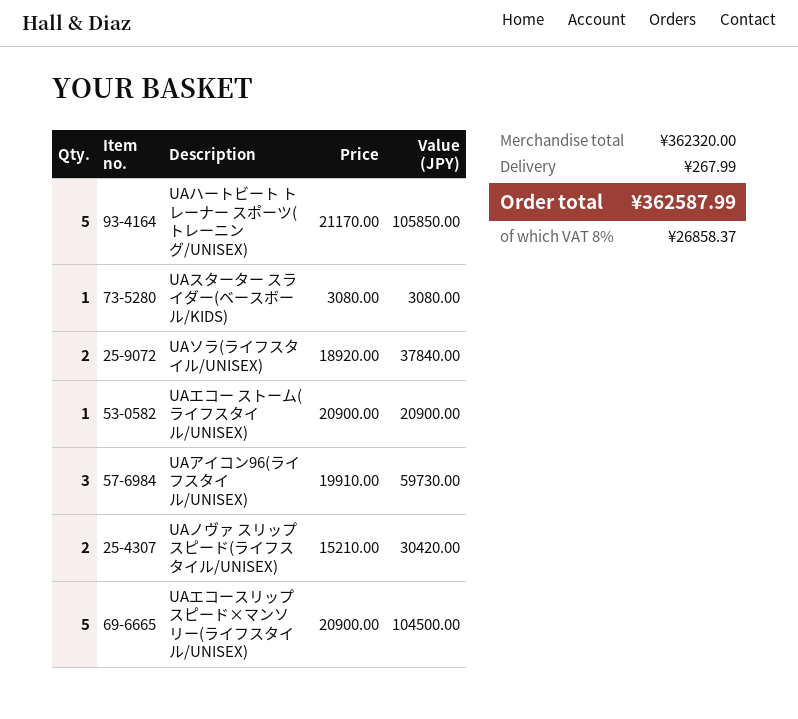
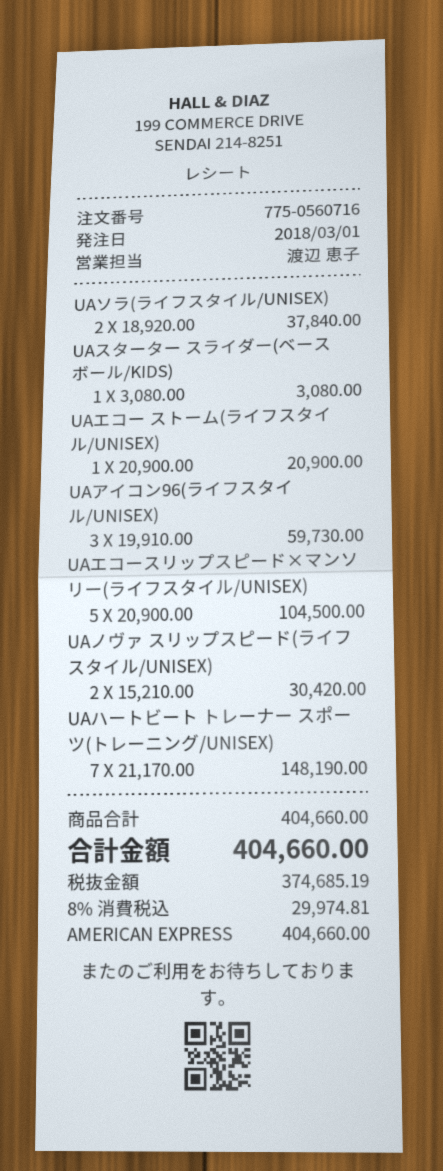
UAハートビート トレーナー スポーツ(トレーニング/UNISEX): 5 x 21170.00 = 105850.00 -> 7 x 21170.00 = 148190.00
subtotal: 362320.00 -> 404660.00
shipping: 267.99 -> none
tax: 8% = 26858.37 -> 8% = 29974.81
total: 362587.99 -> 404660.00

